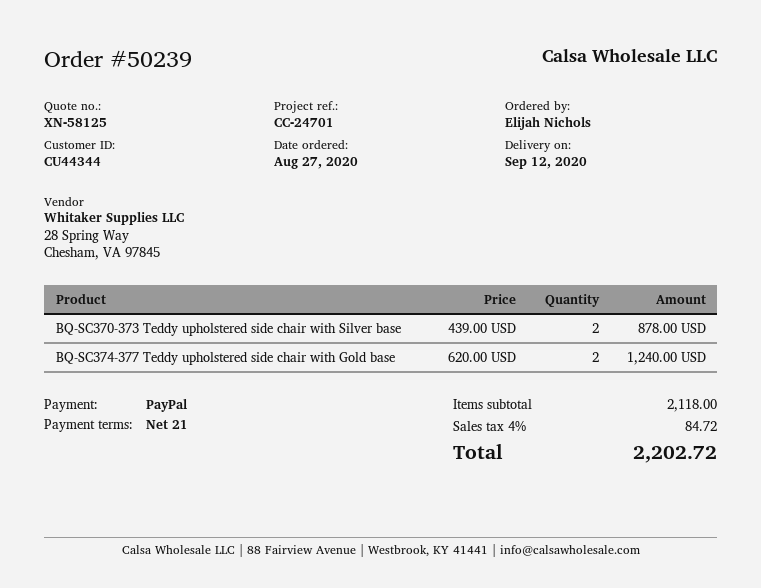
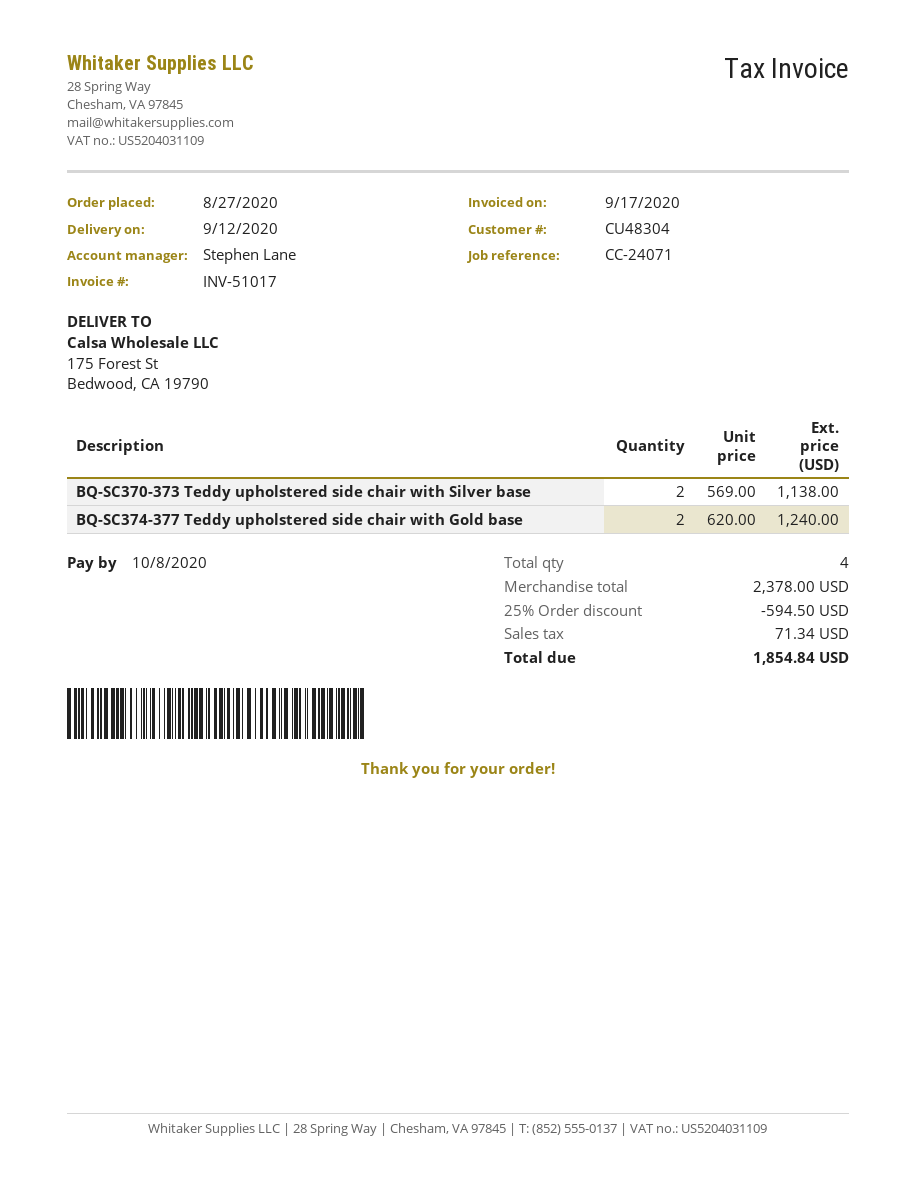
customer number: CU44344 -> CU48304
reference: CC-24701 -> CC-24071
BQ-SC370-373 Teddy upholstered side chair with Silver base: 2 x 439.00 = 878.00 -> 2 x 569.00 = 1138.00
subtotal: 2118.00 -> 2378.00
discount: none -> 25% = 594.50
tax: 84.72 -> 71.34
total: 2202.72 -> 1854.84

